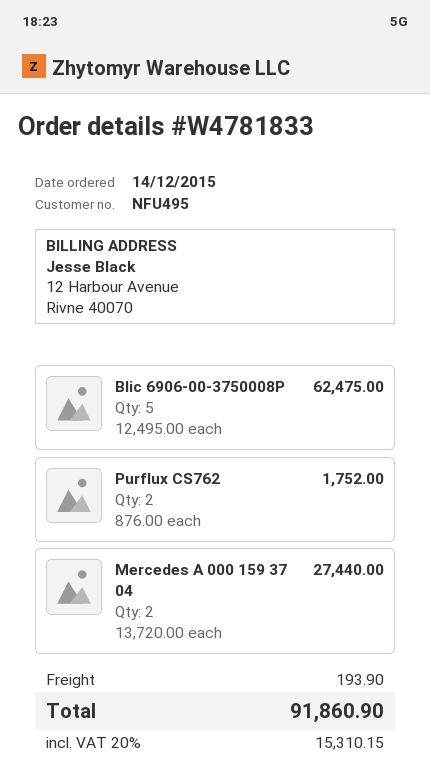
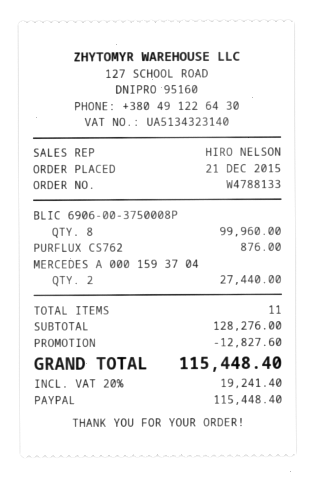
order number: W4781833 -> W4788133
order date: 2015-12-14 -> 2015-12-21
Blic 6906-00-3750008P: 5 for 62475.00 -> 8 for 99960.00
Purflux CS762: 2 for 1752.00 -> 1 for 876.00
discount: none -> 12827.60
shipping: 193.90 -> none
tax: 20% = 15310.15 -> 20% = 19241.40
total: 91860.90 -> 115448.40

